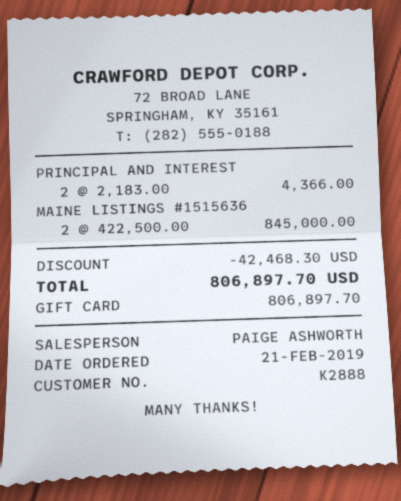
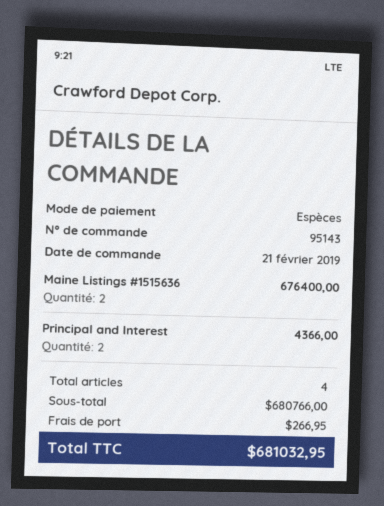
payment method: gift card -> cash
MAINE LISTINGS #1515636: 2 for 845000.00 -> 2 for 676400.00
discount: 42468.30 -> none
shipping: none -> 266.95
total: 806897.70 -> 681032.95

